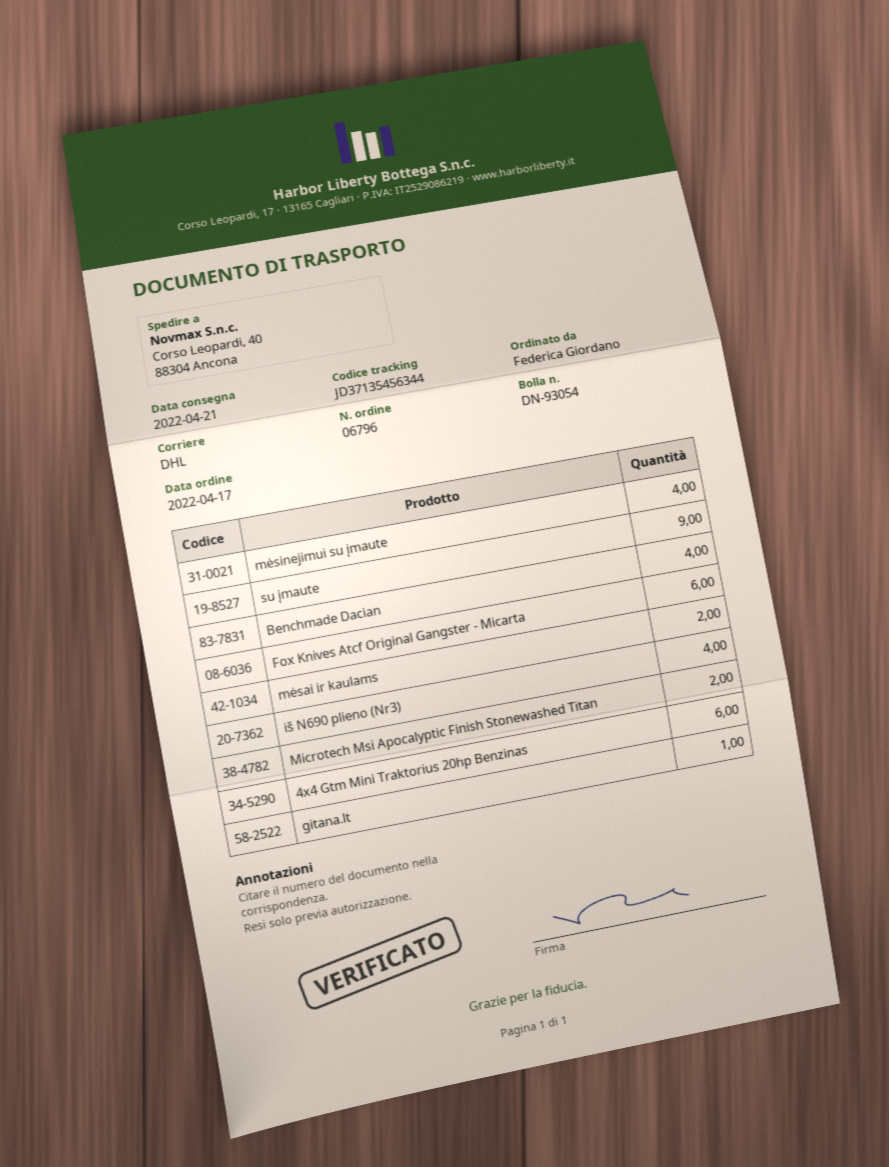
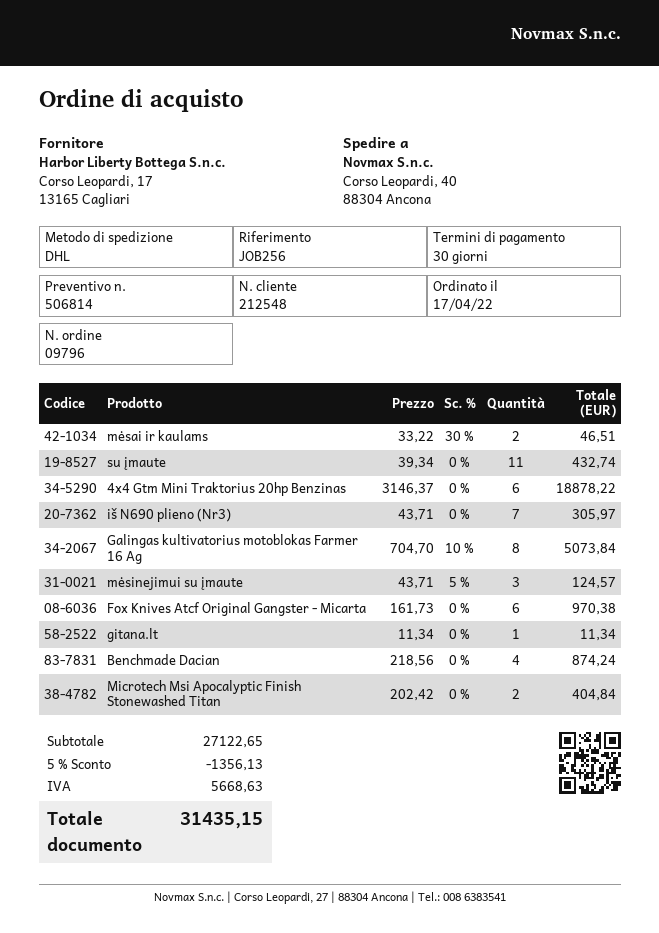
order number: 06796 -> 09796
mėsinejimui su įmaute: 4 -> 3
su įmaute: 9 -> 11
iš N690 plieno (Nr3): 4 -> 7
Galingas kultivatorius motoblokas Farmer 16 Ag: none -> 8

